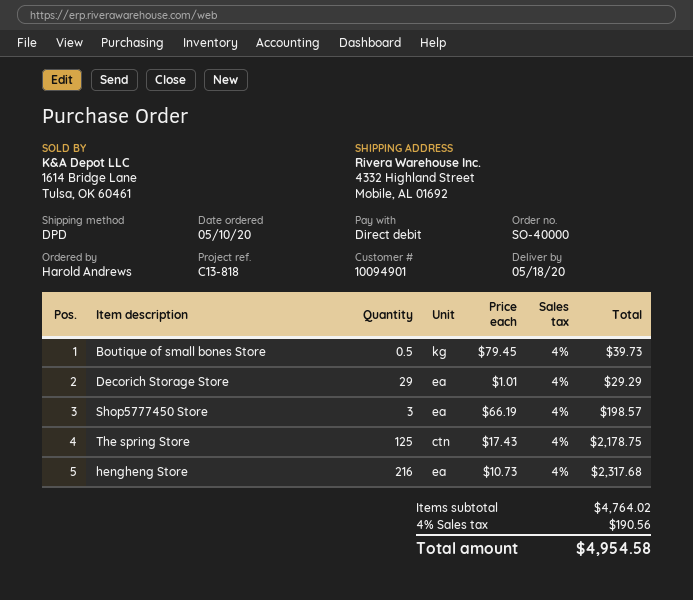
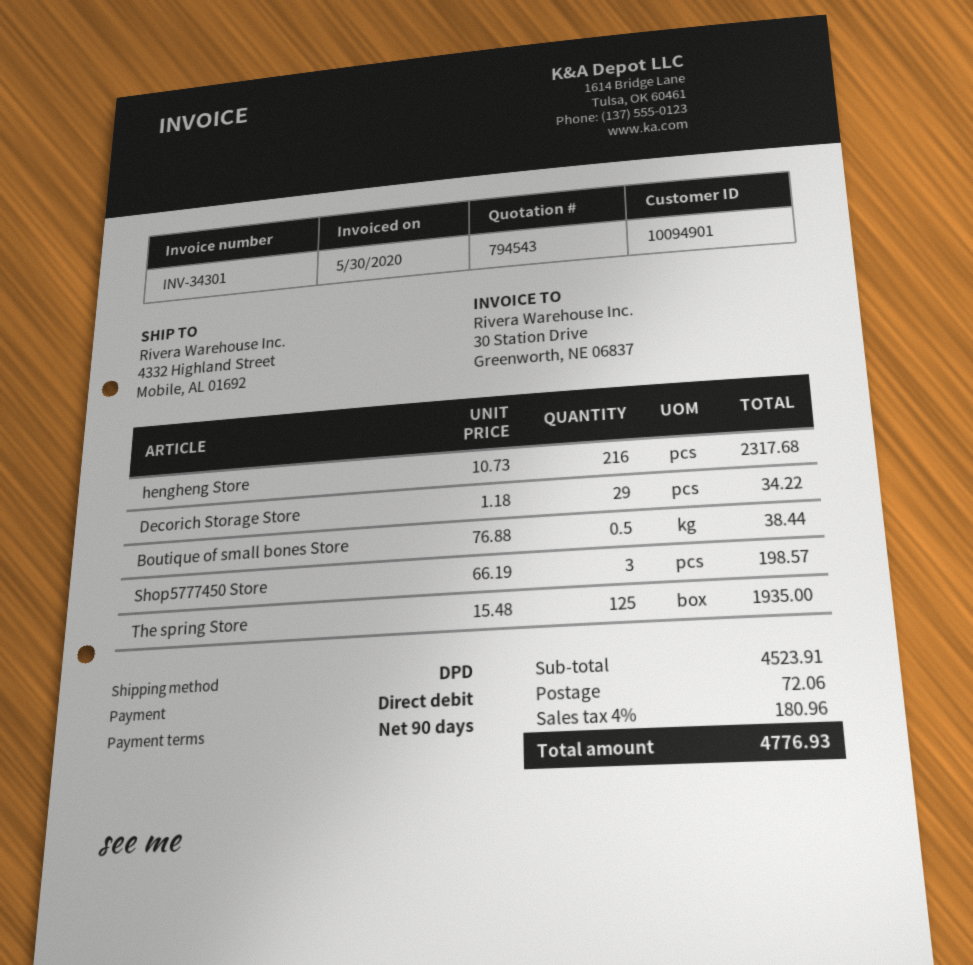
Boutique of small bones Store: 0.5 x 79.45 = 39.73 -> 0.5 x 76.88 = 38.44
Decorich Storage Store: 29 x 1.01 = 29.29 -> 29 x 1.18 = 34.22
The spring Store: 125 x 17.43 = 2178.75 -> 125 x 15.48 = 1935.00
subtotal: 4764.02 -> 4523.91
shipping: none -> 72.06
tax: 4% = 190.56 -> 4% = 180.96
total: 4954.58 -> 4776.93

